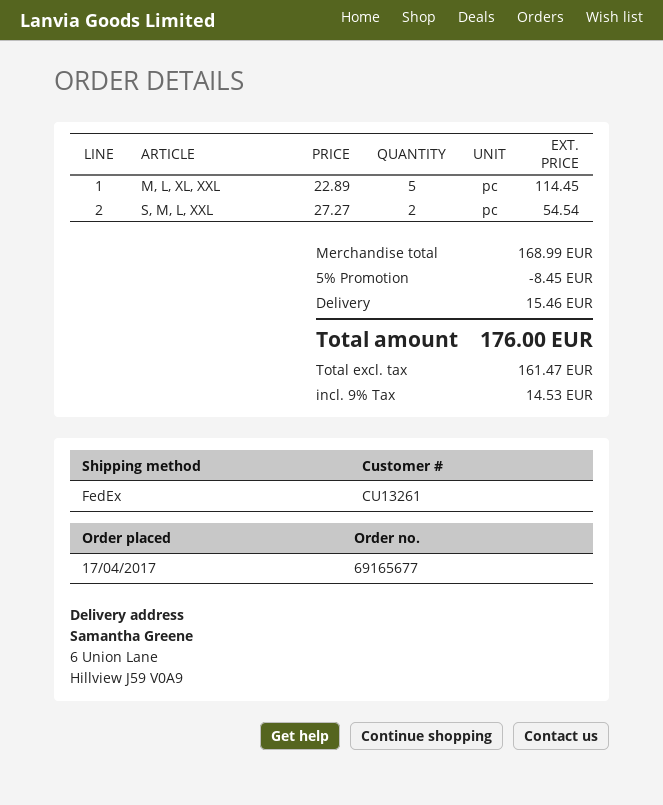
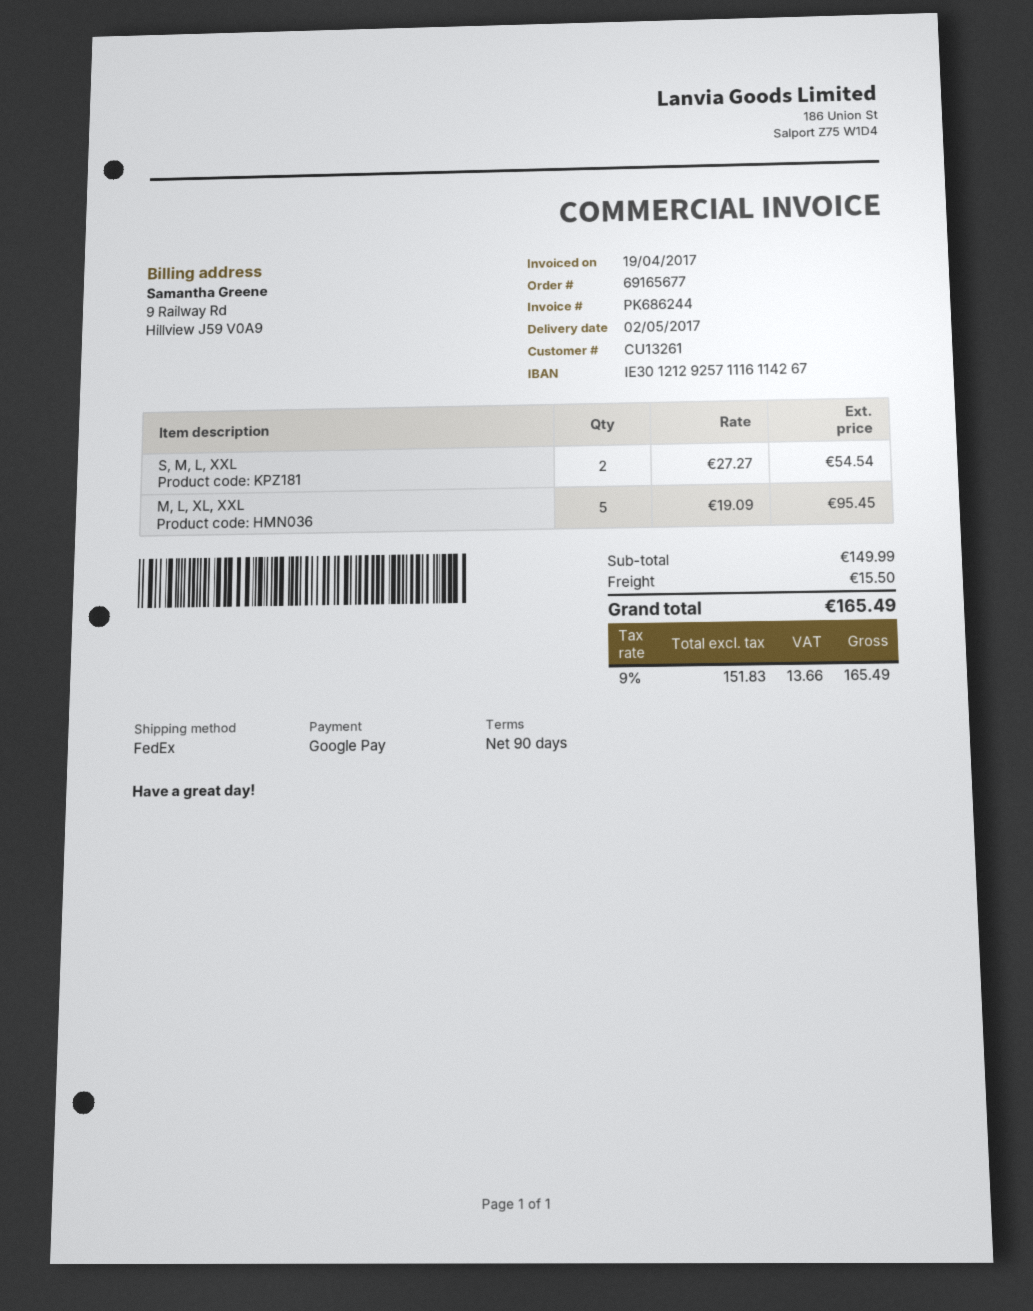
M, L, XL, XXL: 5 x 22.89 = 114.45 -> 5 x 19.09 = 95.45
subtotal: 168.99 -> 149.99
discount: 5% = 8.45 -> none
shipping: 15.46 -> 15.50
net: 161.47 -> 151.83
tax: 9% = 14.53 -> 9% = 13.66
total: 176.00 -> 165.49

